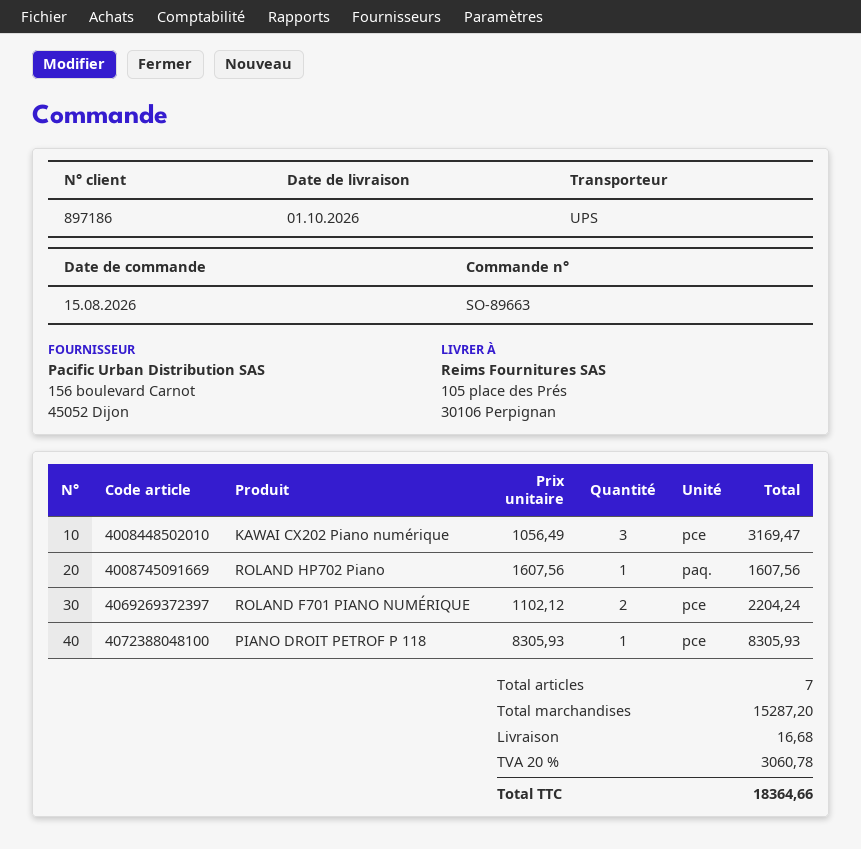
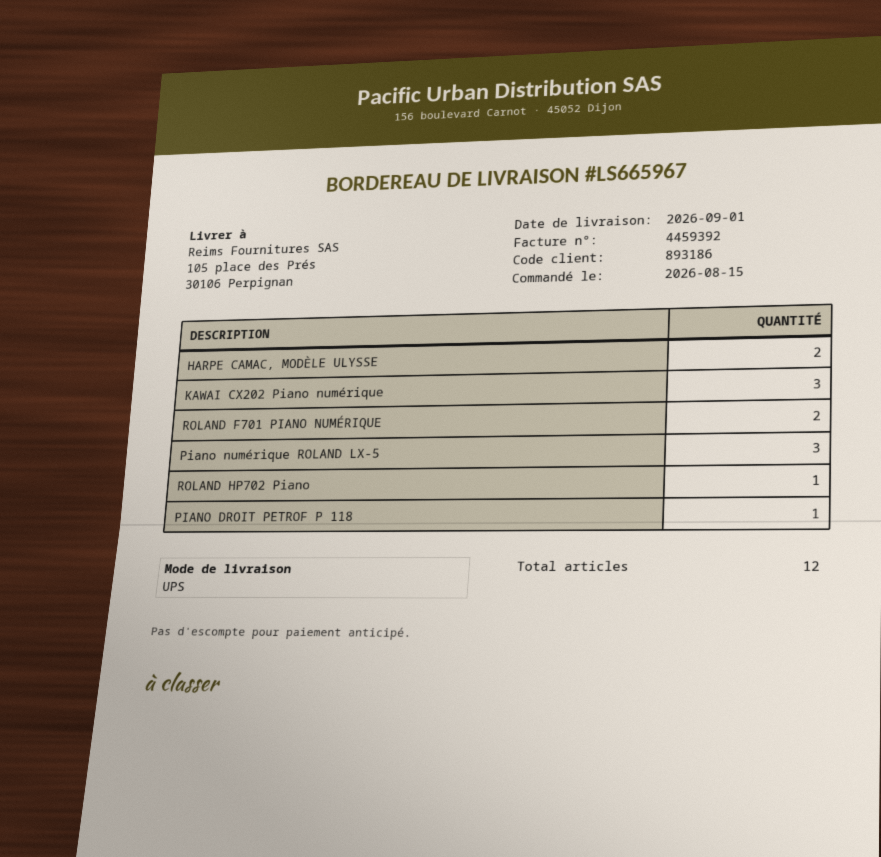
delivery date: 2026-10-01 -> 2026-09-01
customer number: 897186 -> 893186
HARPE CAMAC, MODÈLE ULYSSE: none -> 2
Piano numérique ROLAND LX-5: none -> 3
total quantity: 7 -> 12

